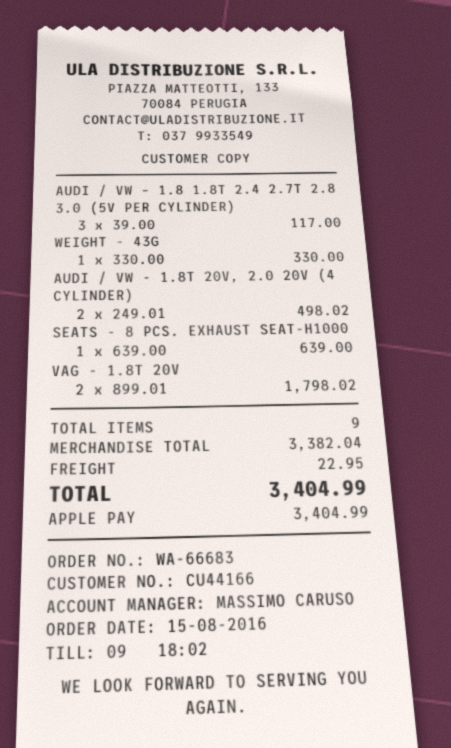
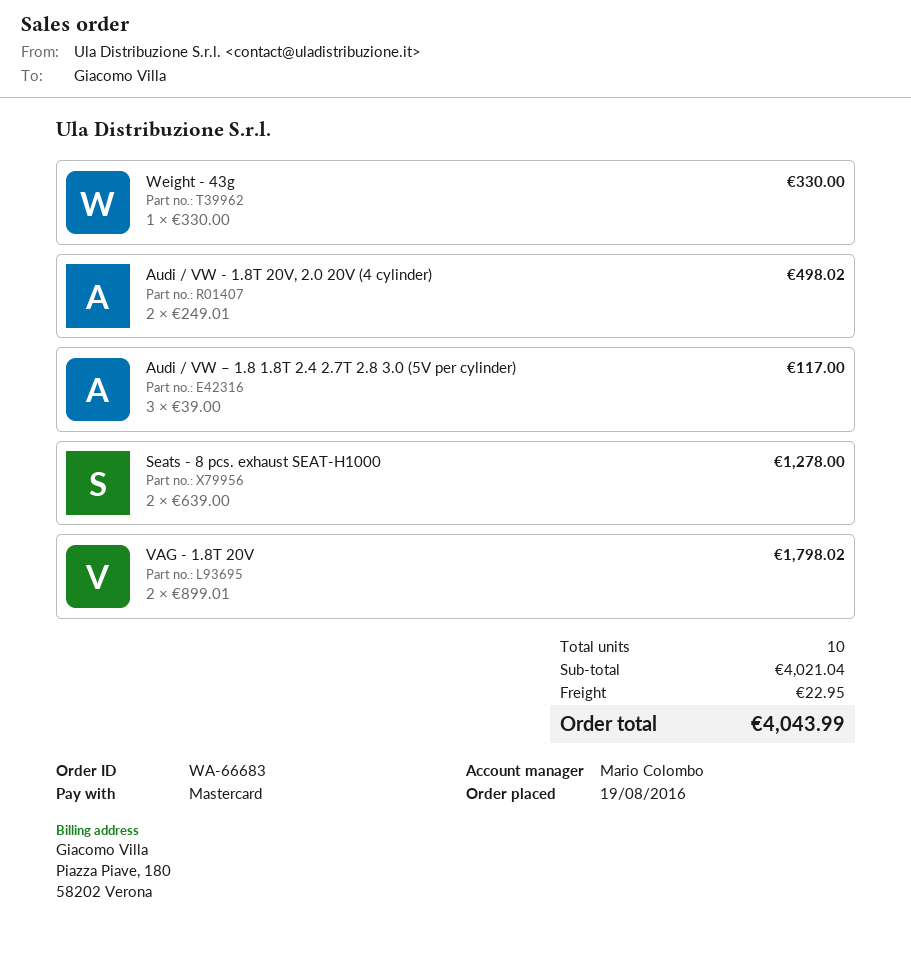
order date: 2016-08-15 -> 2016-08-19
sales rep: MASSIMO CARUSO -> Mario Colombo
payment method: Apple Pay -> Mastercard
SEATS - 8 PCS. EXHAUST SEAT-H1000: 1 x 639.00 = 639.00 -> 2 x 639.00 = 1278.00
total quantity: 9 -> 10
subtotal: 3382.04 -> 4021.04
total: 3404.99 -> 4043.99

